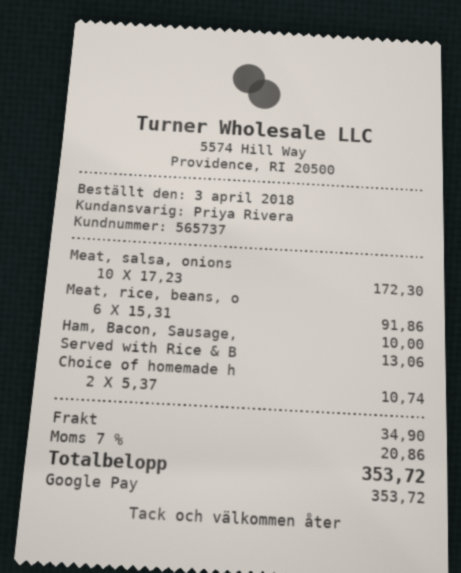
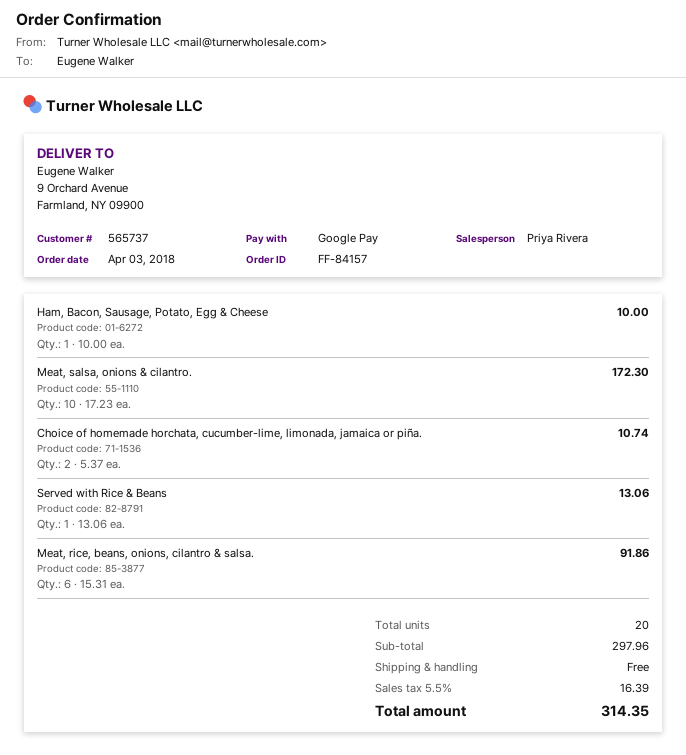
shipping: 34.90 -> 0.00
tax: 7% = 20.86 -> 5.5% = 16.39
total: 353.72 -> 314.35

